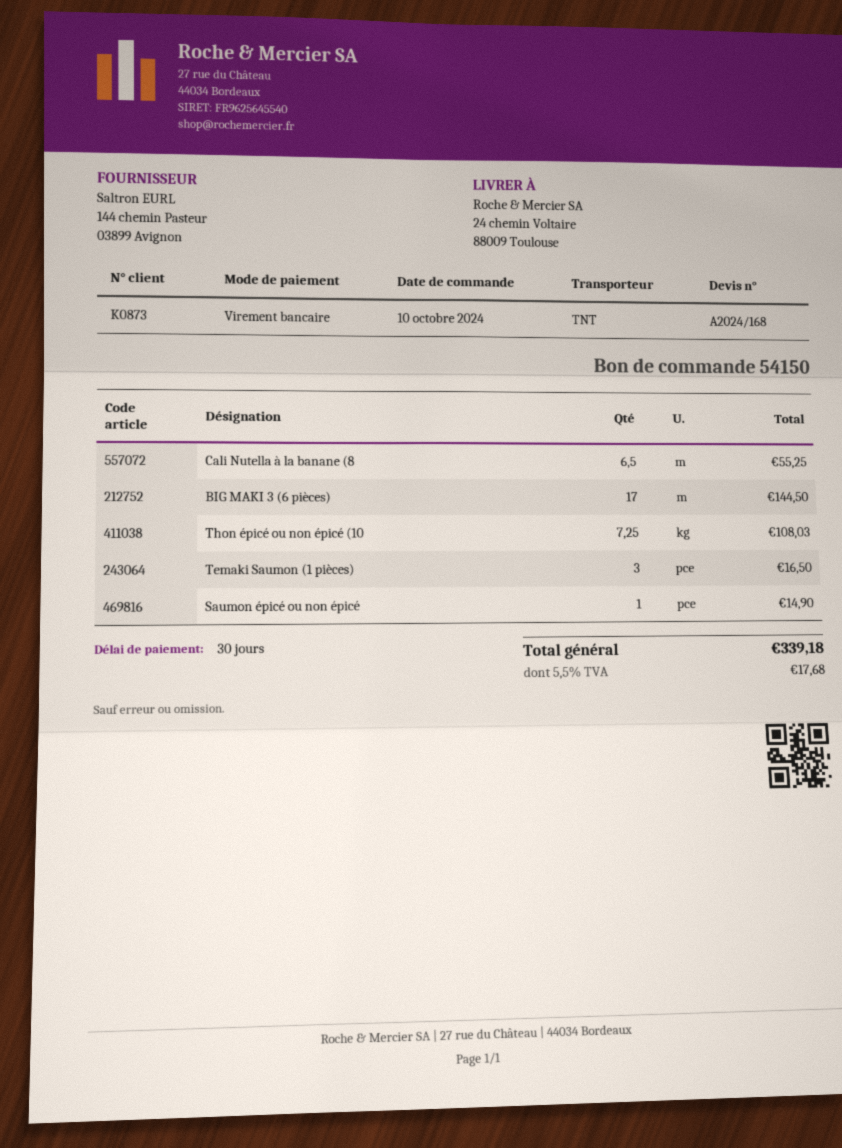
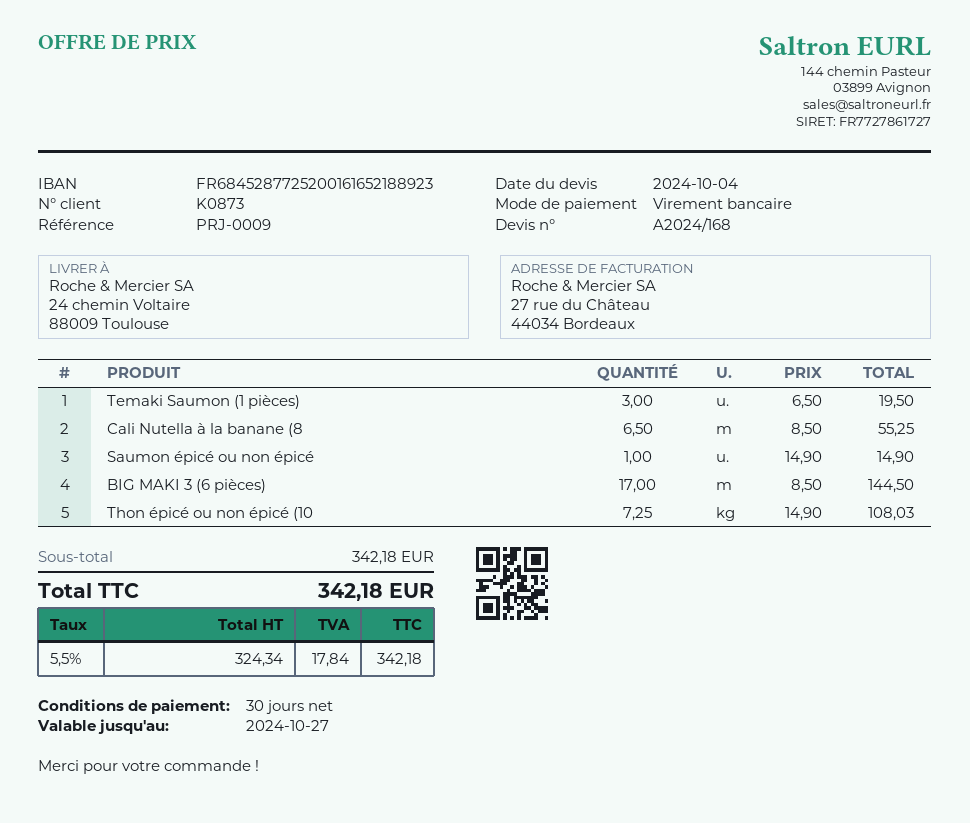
Temaki Saumon (1 pièces): 3 for 16.50 -> 3 for 19.50
tax: 5.5% = 17.68 -> 5.5% = 17.84
total: 339.18 -> 342.18

